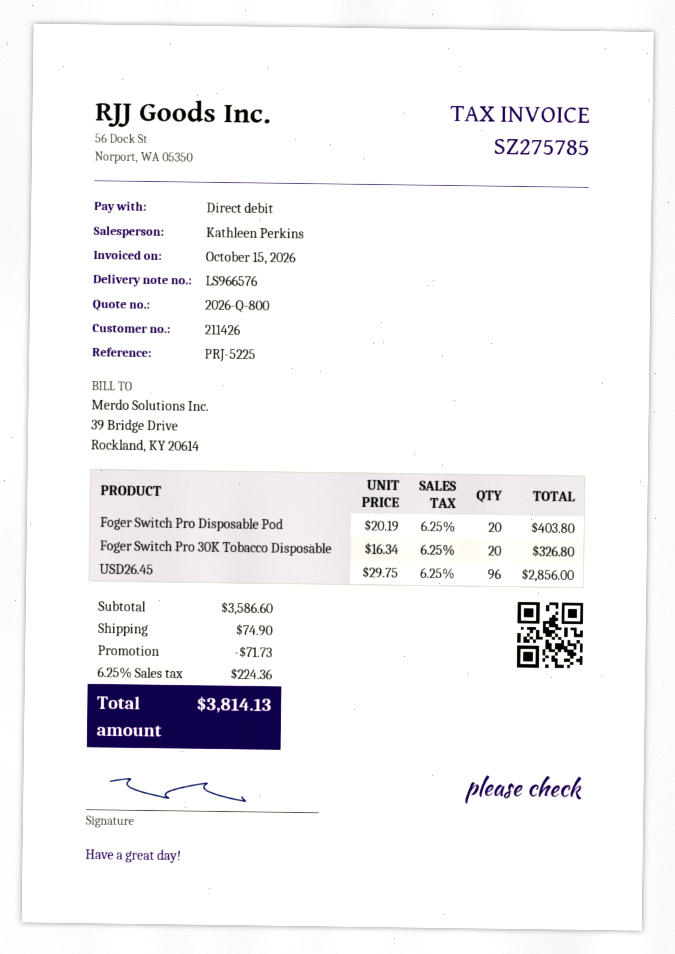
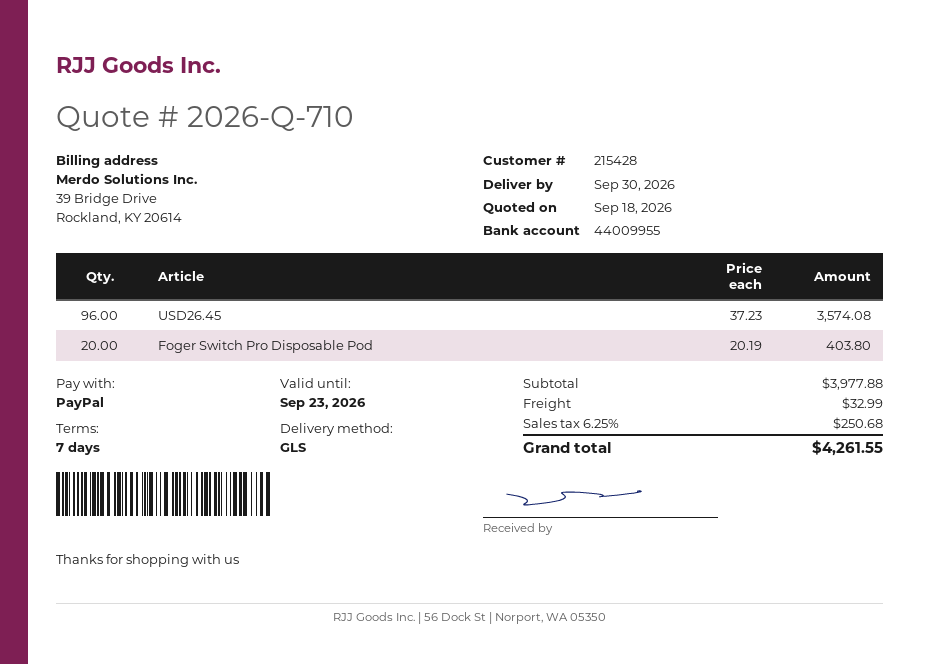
quote number: 2026-Q-800 -> 2026-Q-710
customer number: 211426 -> 215428
payment method: direct debit -> PayPal
Foger Switch Pro 30K Tobacco Disposable: 20 x 16.34 = 326.80 -> none
USD26.45: 96 x 29.75 = 2856.00 -> 96 x 37.23 = 3574.08
subtotal: 3586.60 -> 3977.88
discount: 71.73 -> none
shipping: 74.90 -> 32.99
tax: 6.25% = 224.36 -> 6.25% = 250.68
total: 3814.13 -> 4261.55

